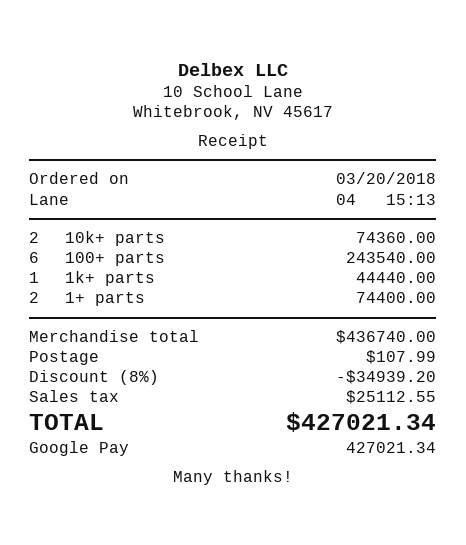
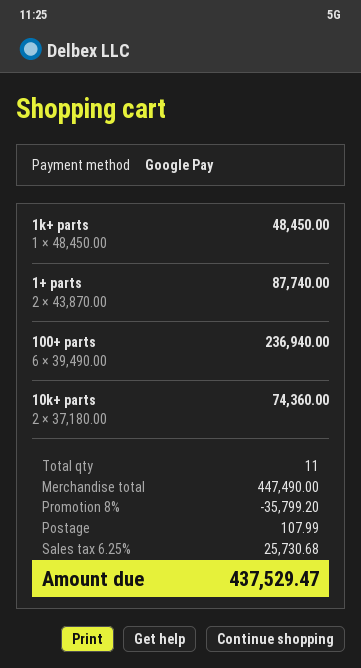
100+ parts: 6 for 243540.00 -> 6 for 236940.00
1k+ parts: 1 for 44440.00 -> 1 for 48450.00
1+ parts: 2 for 74400.00 -> 2 for 87740.00
subtotal: 436740.00 -> 447490.00
discount: 8% = 34939.20 -> 8% = 35799.20
tax: 25112.55 -> 25730.68
total: 427021.34 -> 437529.47

